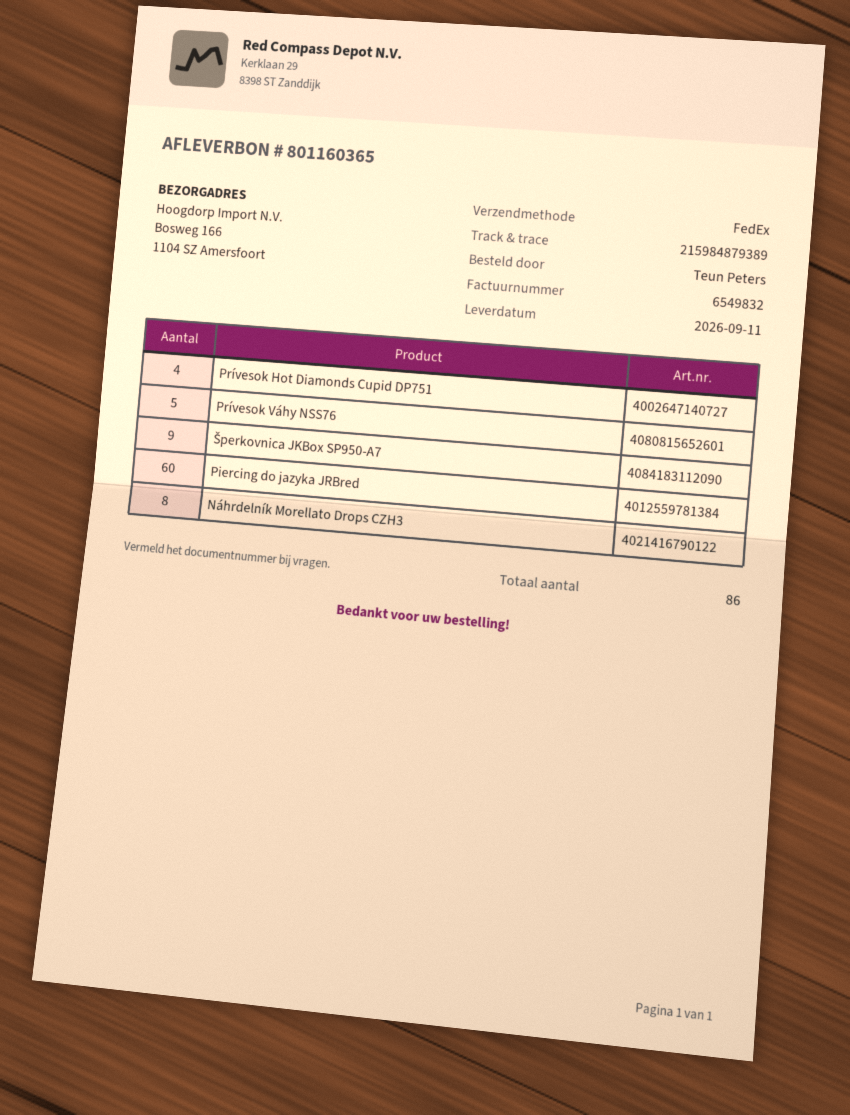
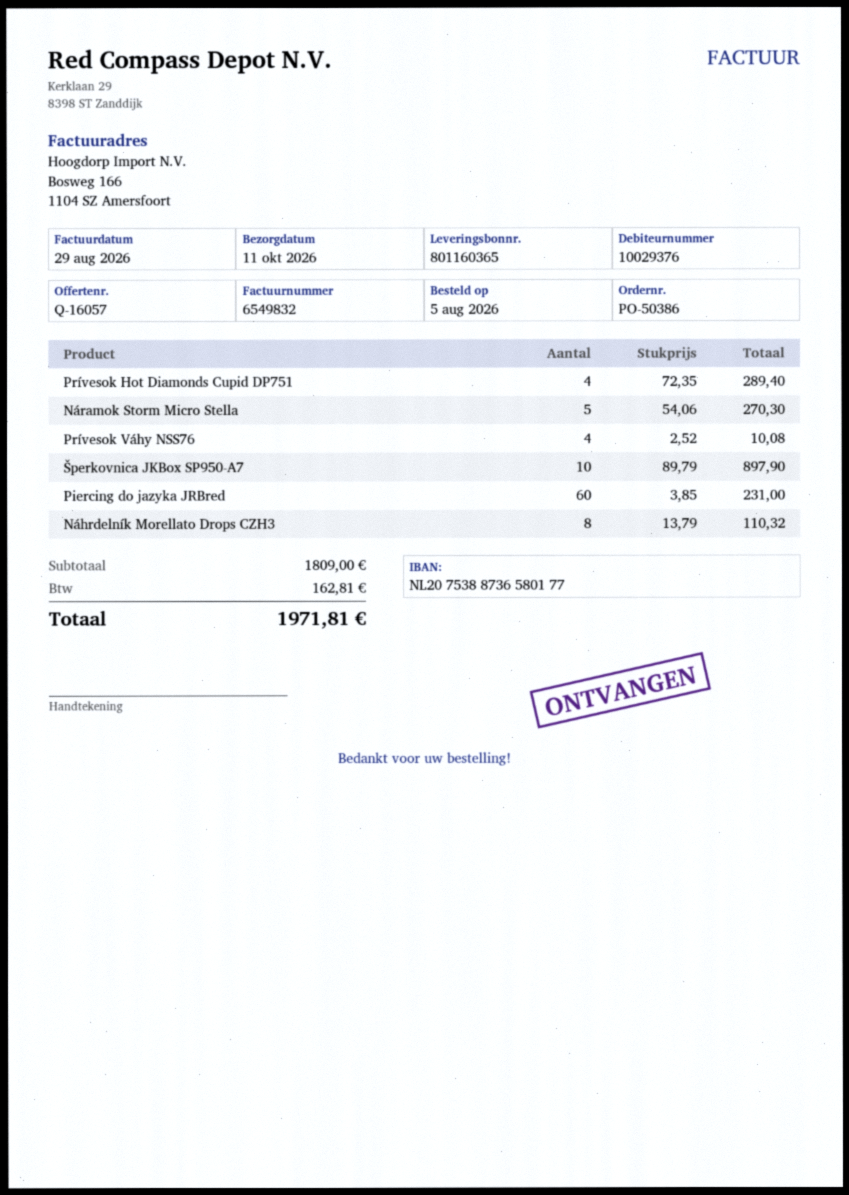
delivery date: 2026-09-11 -> 2026-10-11
Prívesok Váhy NSS76: 5 -> 4
Šperkovnica JKBox SP950-A7: 9 -> 10
Náramok Storm Micro Stella: none -> 5

